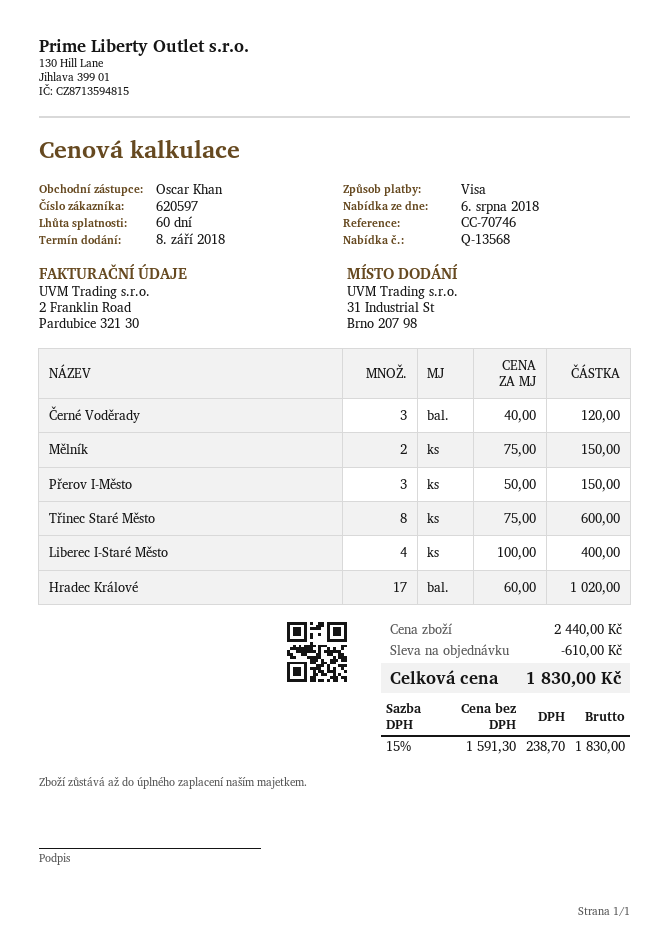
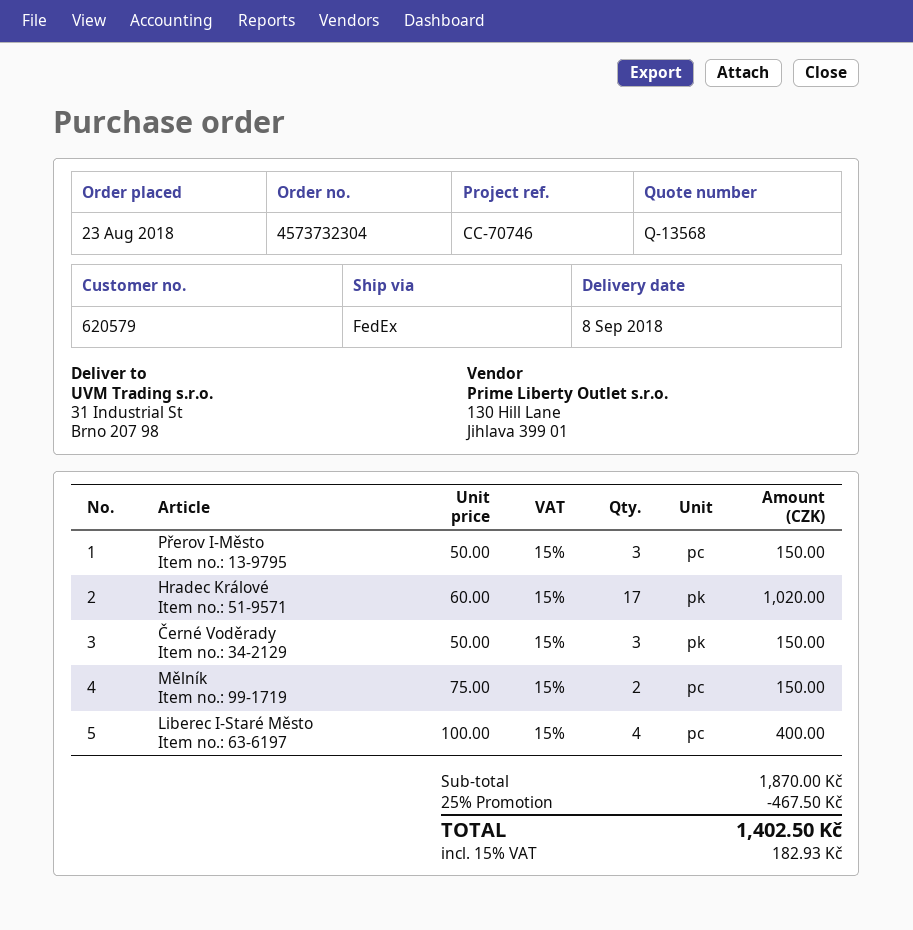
customer number: 620597 -> 620579
Černé Voděrady: 3 x 40.00 = 120.00 -> 3 x 50.00 = 150.00
Třinec Staré Město: 8 x 75.00 = 600.00 -> none
subtotal: 2440.00 -> 1870.00
discount: 610.00 -> 467.50
tax: 15% = 238.70 -> 15% = 182.93
total: 1830.00 -> 1402.50

